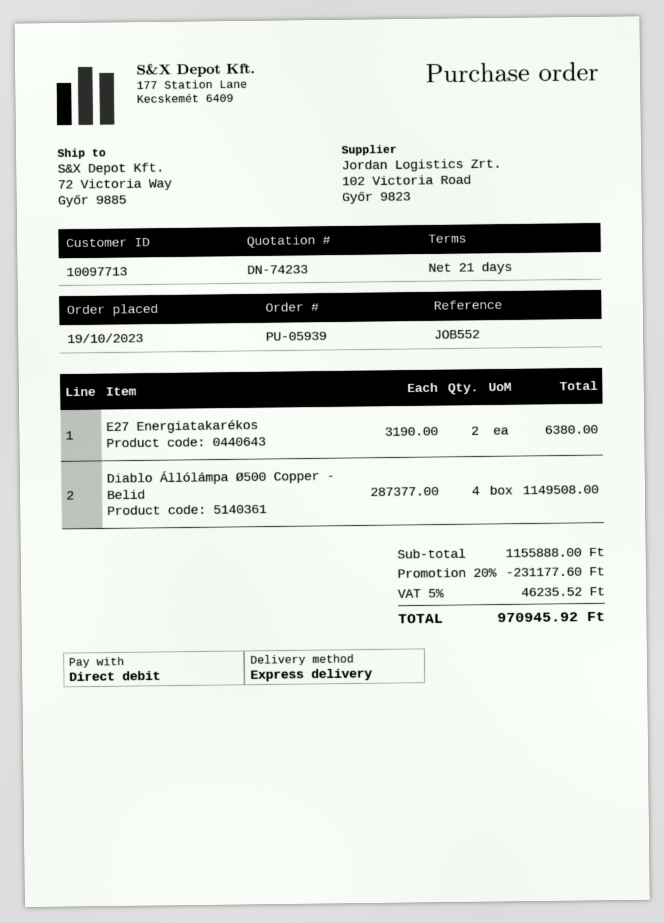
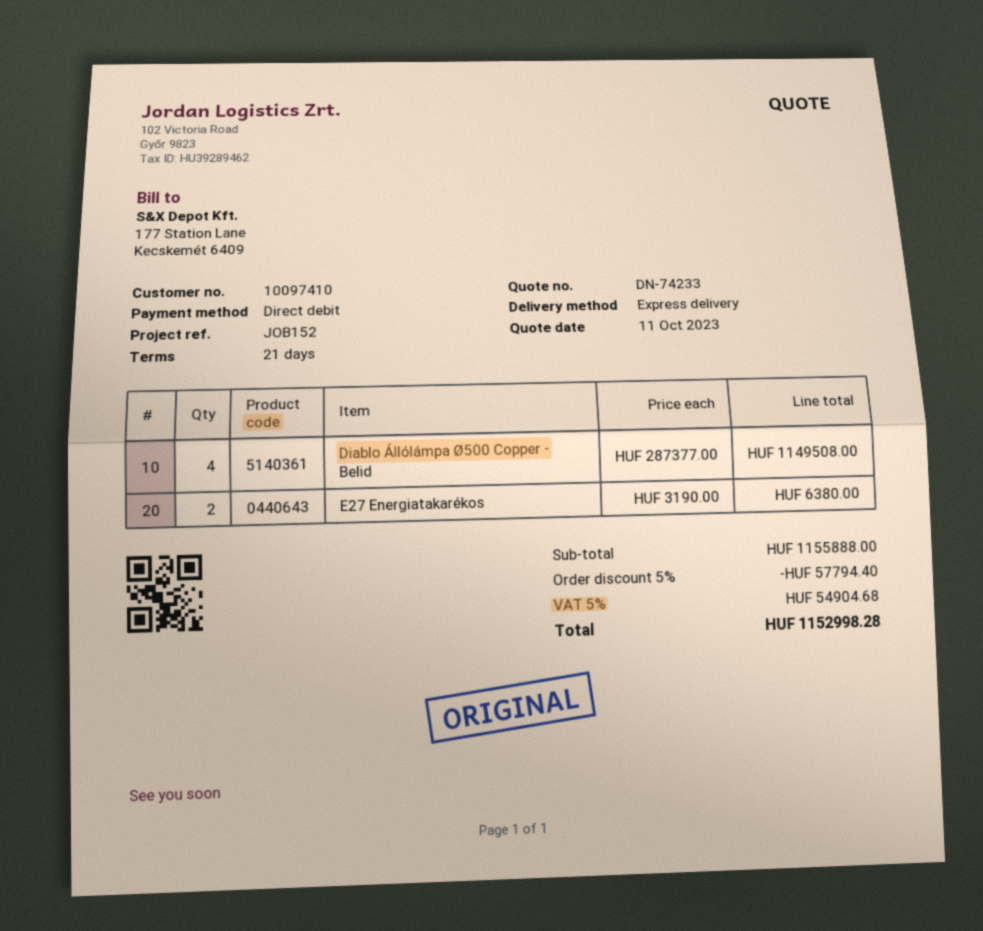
customer number: 10097713 -> 10097410
reference: JOB552 -> JOB152
discount: 20% = 231177.60 -> 5% = 57794.40
tax: 5% = 46235.52 -> 5% = 54904.68
total: 970945.92 -> 1152998.28

